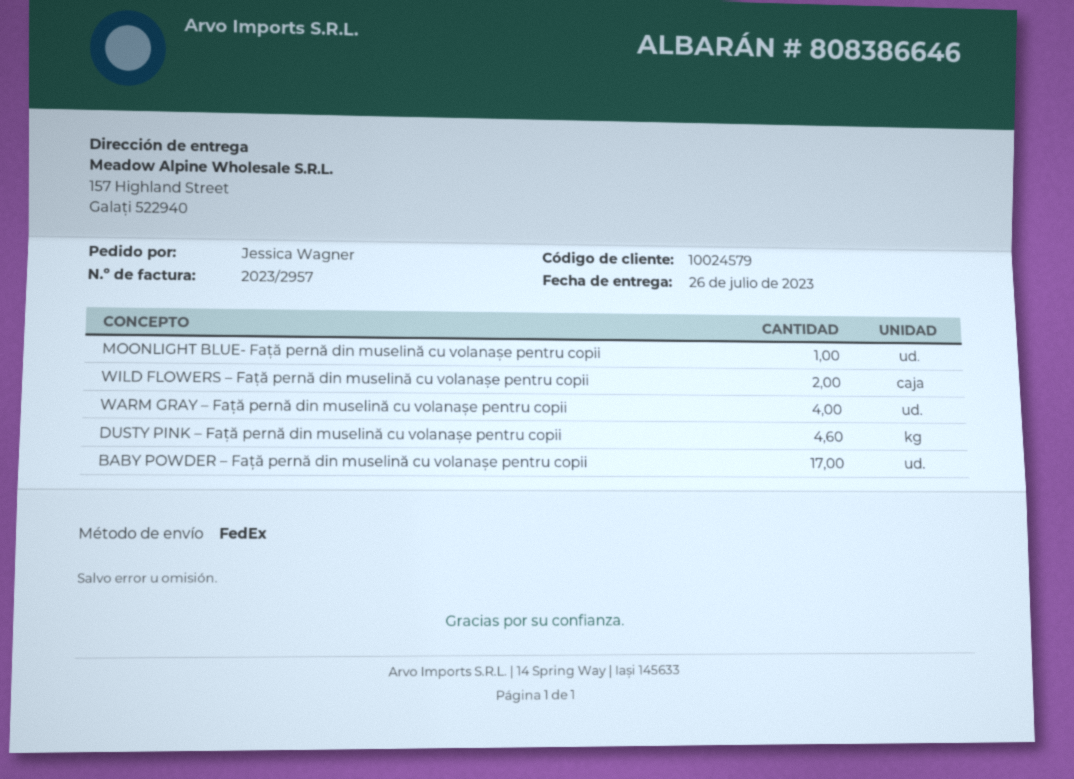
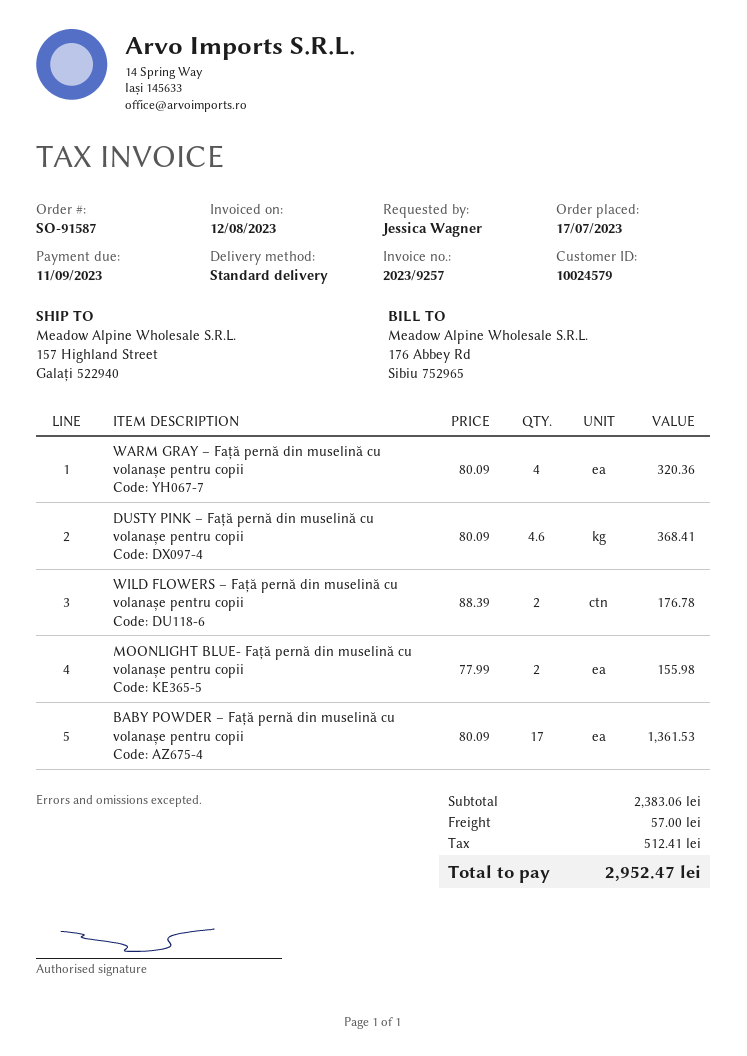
invoice number: 2023/2957 -> 2023/9257
shipping method: FedEx -> standard
MOONLIGHT BLUE- Față pernă din muselină cu volanașe pentru copii: 1 -> 2

